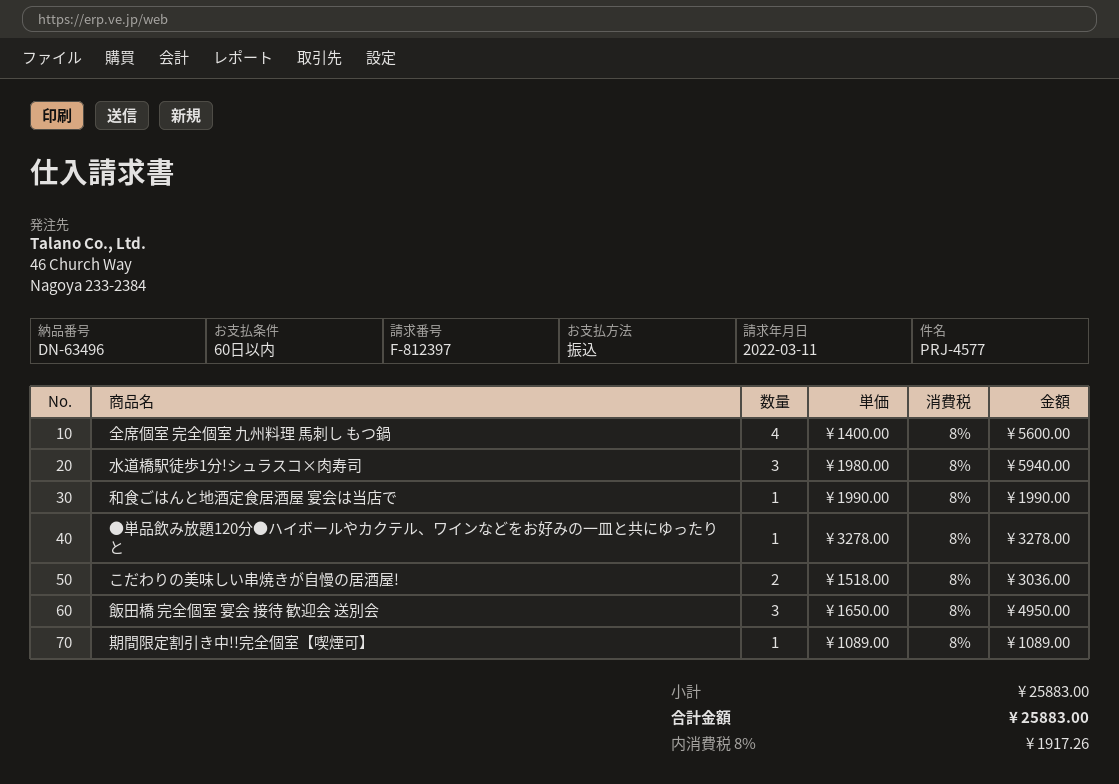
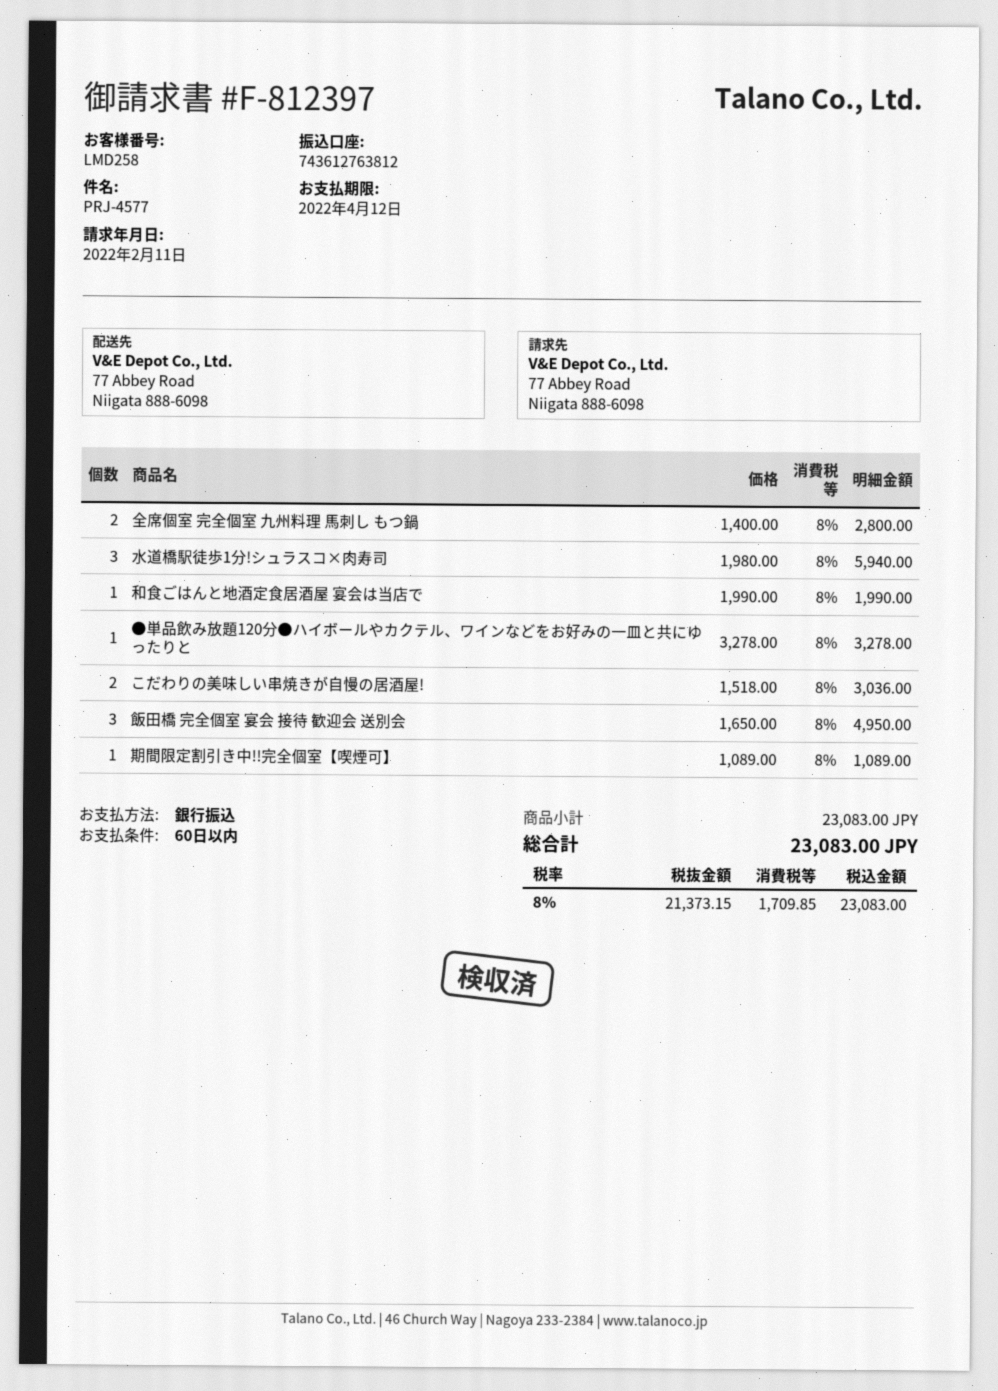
invoice date: 2022-03-11 -> 2022-02-11
全席個室 完全個室 九州料理 馬刺し もつ鍋: 4 x 1400.00 = 5600.00 -> 2 x 1400.00 = 2800.00
subtotal: 25883.00 -> 23083.00
tax: 8% = 1917.26 -> 8% = 1709.85
total: 25883.00 -> 23083.00

